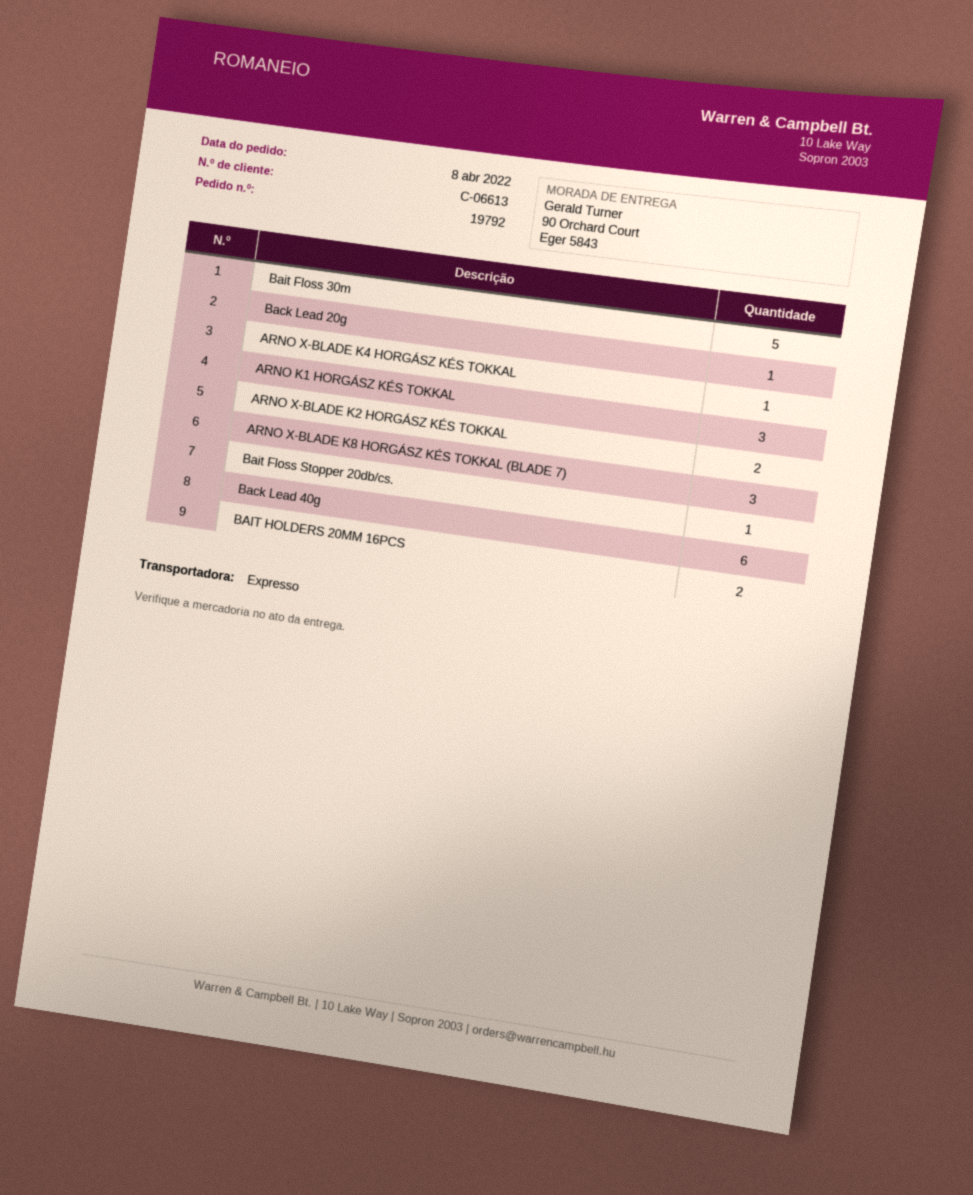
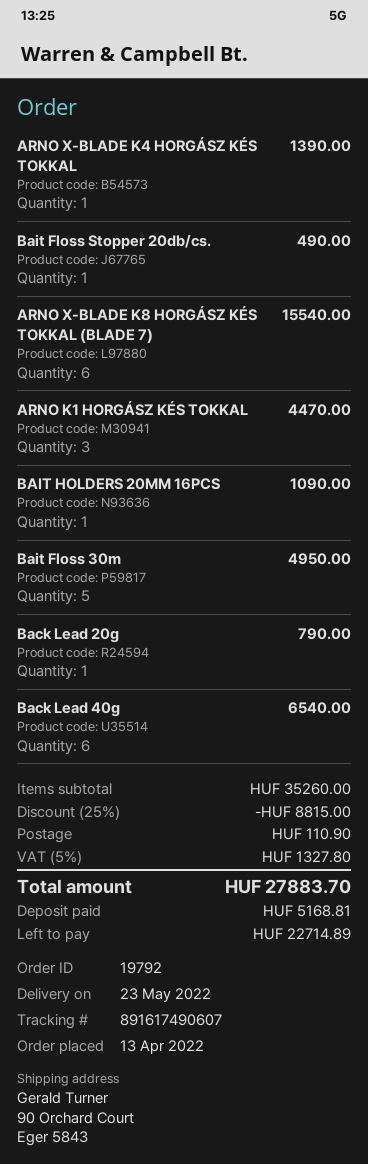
order date: 2022-04-08 -> 2022-04-13
ARNO X-BLADE K2 HORGÁSZ KÉS TOKKAL: 2 -> none
ARNO X-BLADE K8 HORGÁSZ KÉS TOKKAL (BLADE 7): 3 -> 6
BAIT HOLDERS 20MM 16PCS: 2 -> 1

